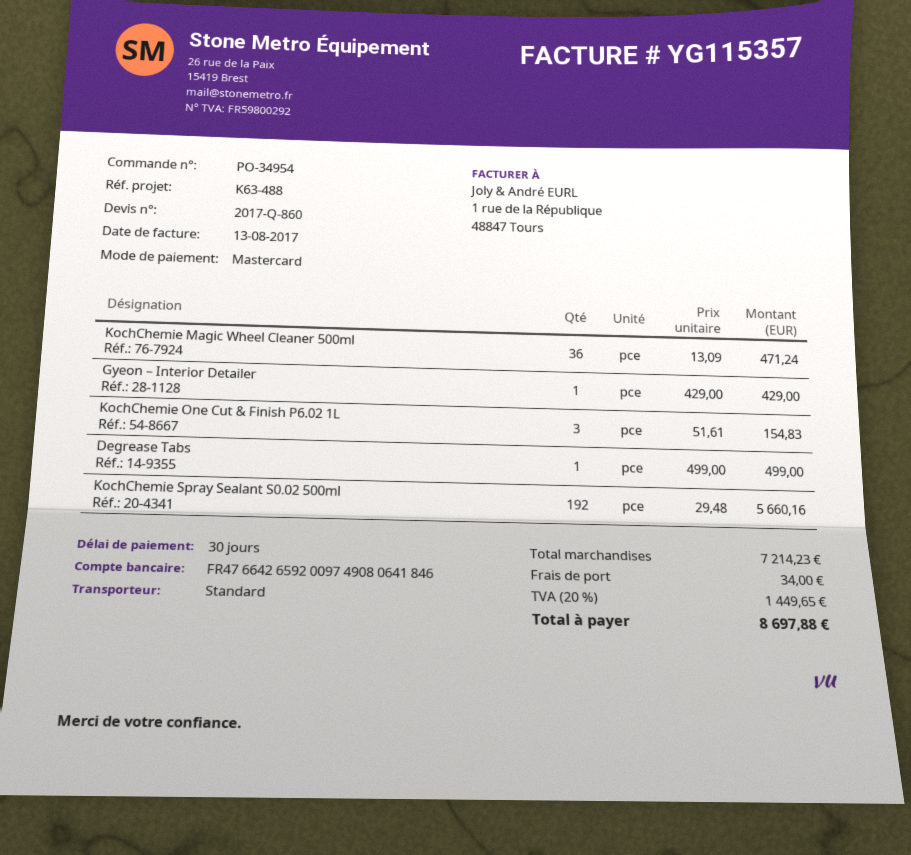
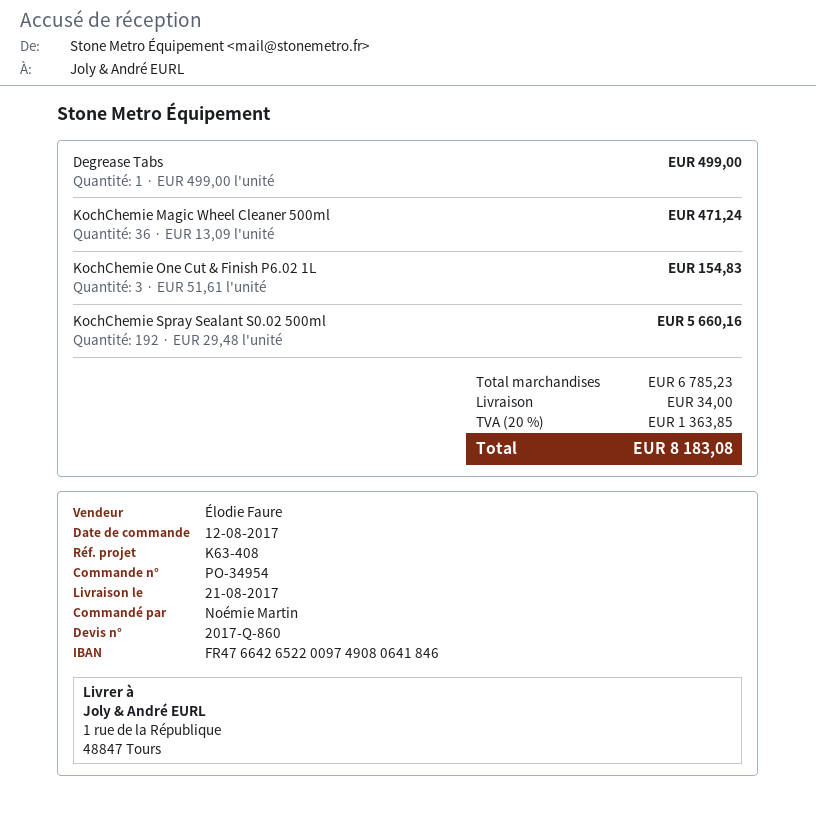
reference: K63-488 -> K63-408
bank account: FR4766426592009749080641846 -> FR4766426522009749080641846
Gyeon – Interior Detailer: 1 x 429.00 = 429.00 -> none
subtotal: 7214.23 -> 6785.23
tax: 20% = 1449.65 -> 20% = 1363.85
total: 8697.88 -> 8183.08

